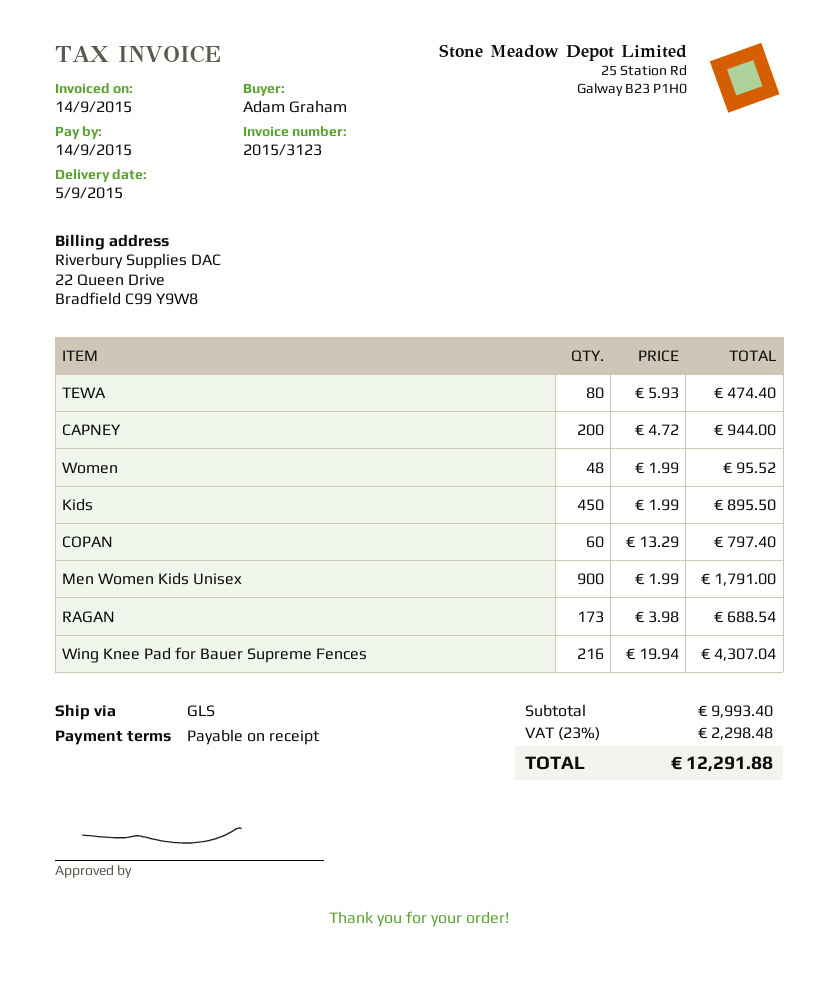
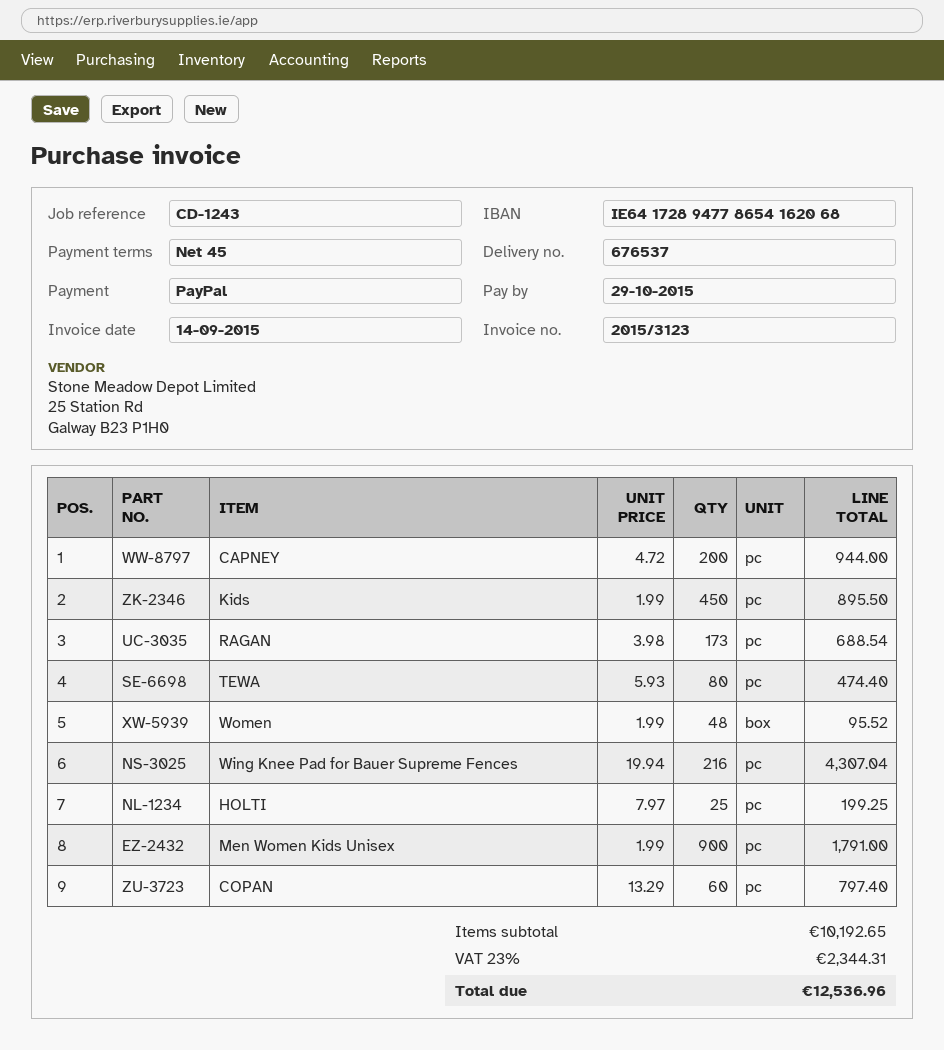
payment terms: on receipt -> 45 days
due date: 2015-09-14 -> 2015-10-29
HOLTI: none -> 25 x 7.97 = 199.25
subtotal: 9993.40 -> 10192.65
tax: 23% = 2298.48 -> 23% = 2344.31
total: 12291.88 -> 12536.96

